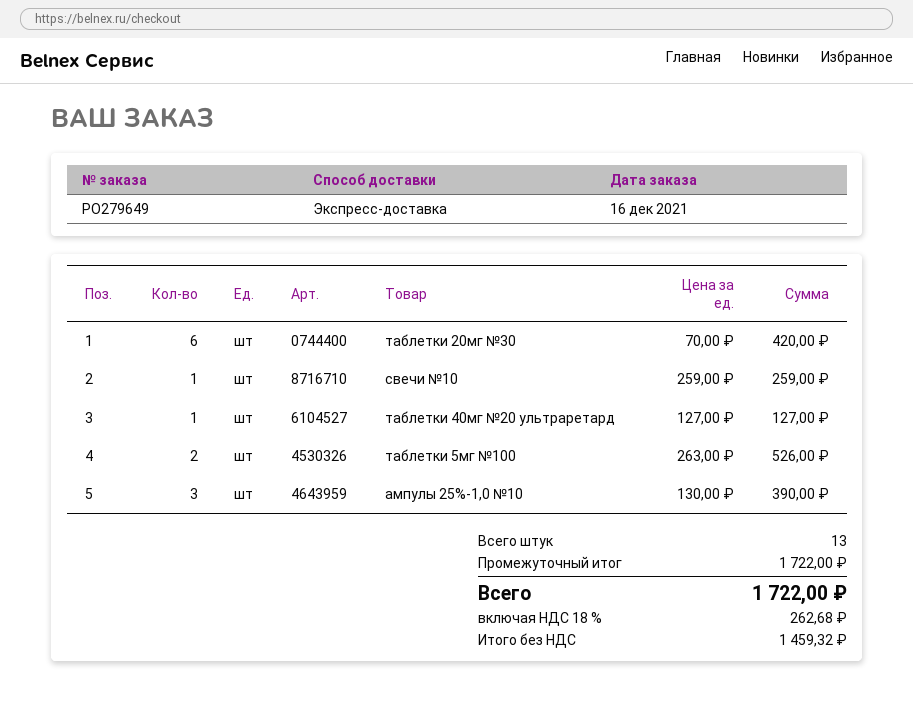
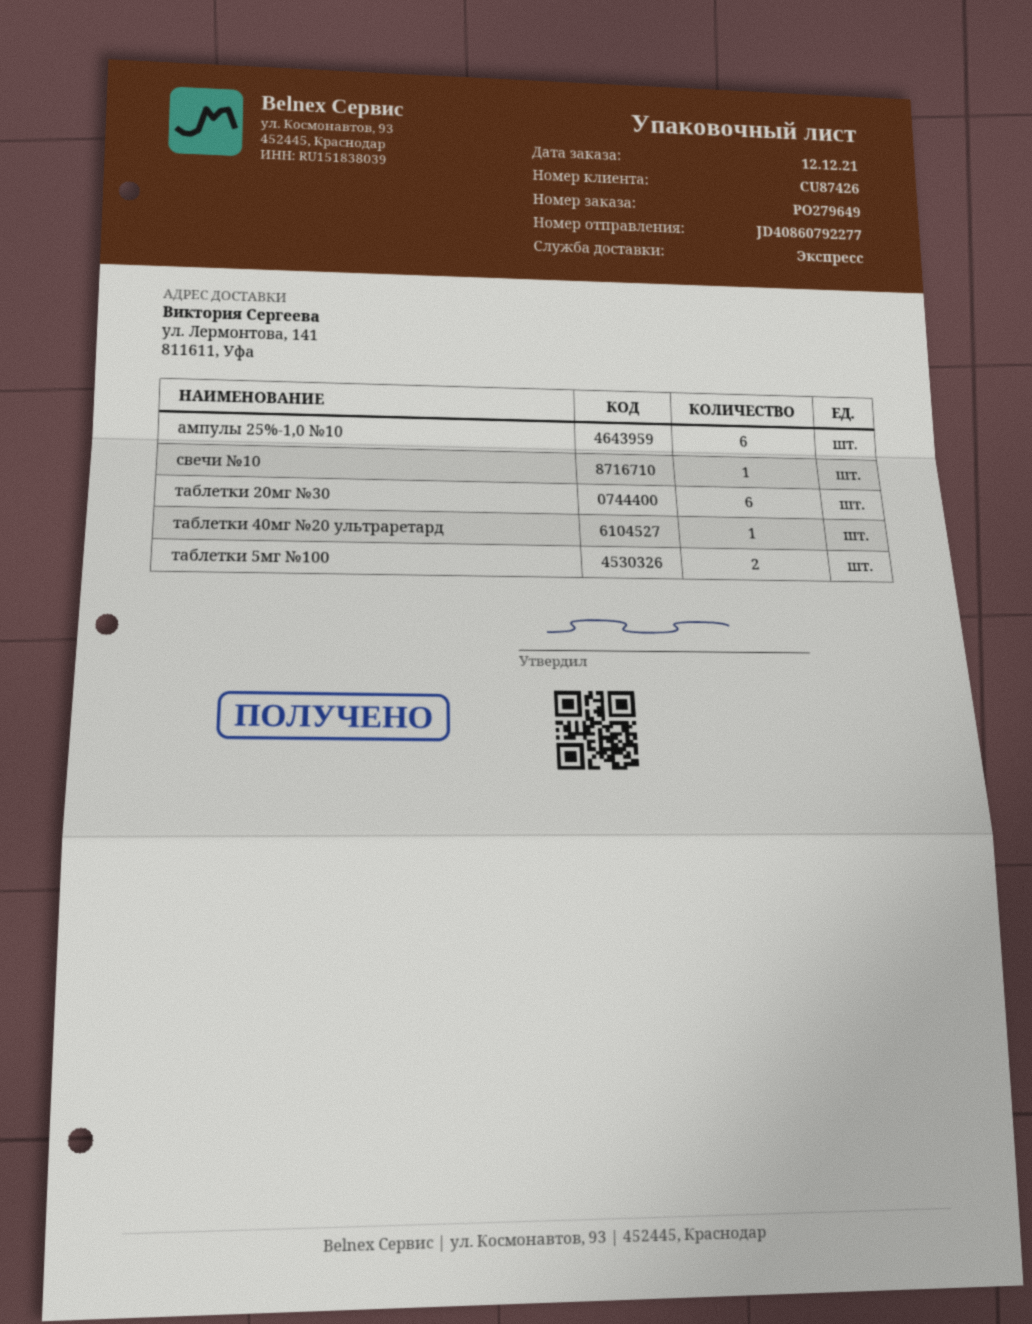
order date: 2021-12-16 -> 2021-12-12
ампулы 25%-1,0 №10: 3 -> 6

